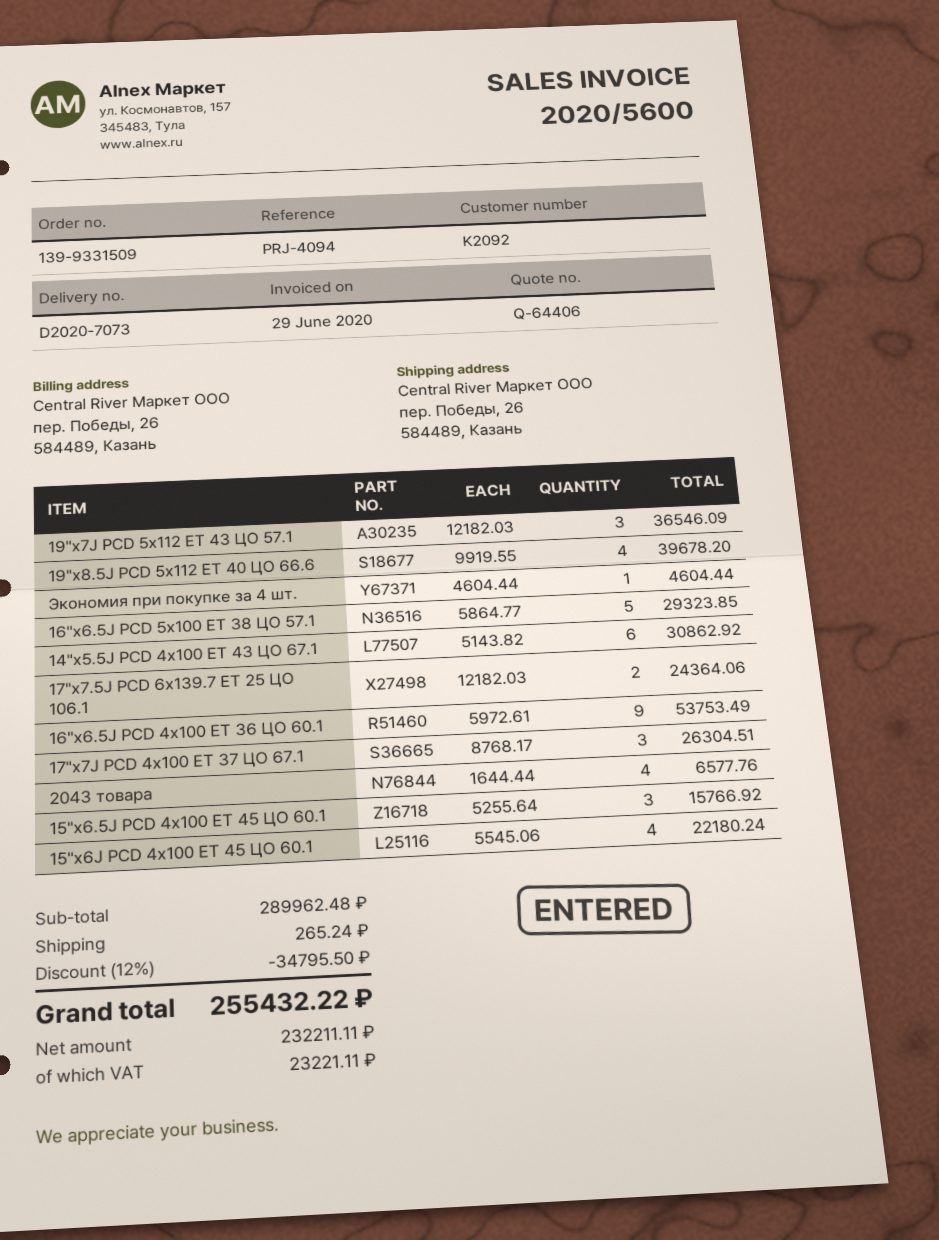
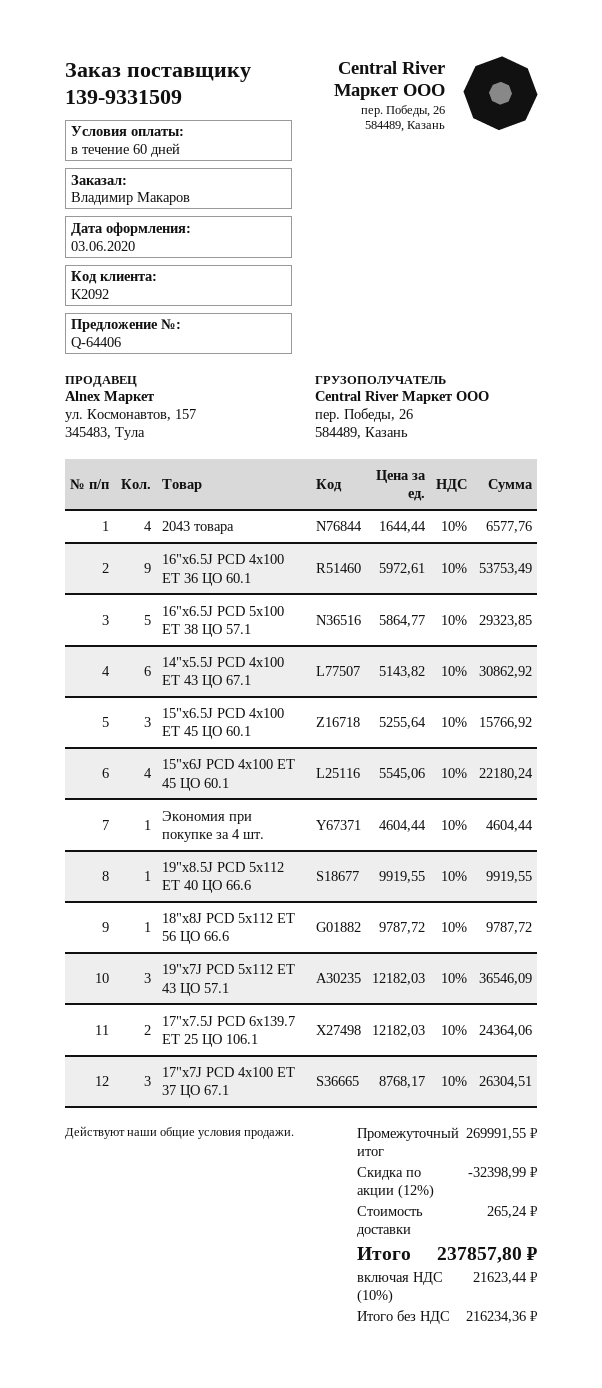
19"x8.5J PCD 5x112 ЕТ 40 ЦО 66.6: 4 x 9919.55 = 39678.20 -> 1 x 9919.55 = 9919.55
18"x8J PCD 5x112 ЕТ 56 ЦО 66.6: none -> 1 x 9787.72 = 9787.72
subtotal: 289962.48 -> 269991.55
discount: 12% = 34795.50 -> 12% = 32398.99
net: 232211.11 -> 216234.36
tax: 23221.11 -> 21623.44
total: 255432.22 -> 237857.80

